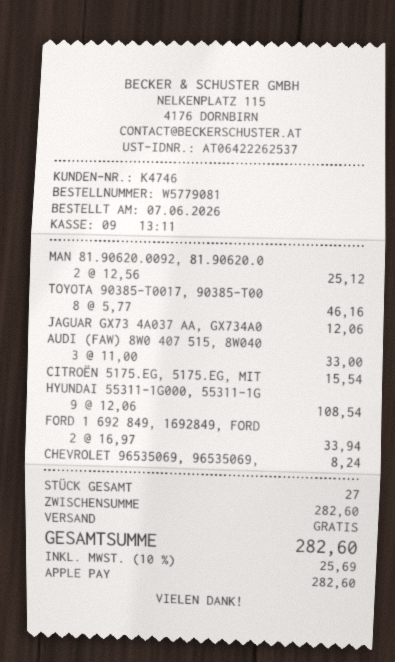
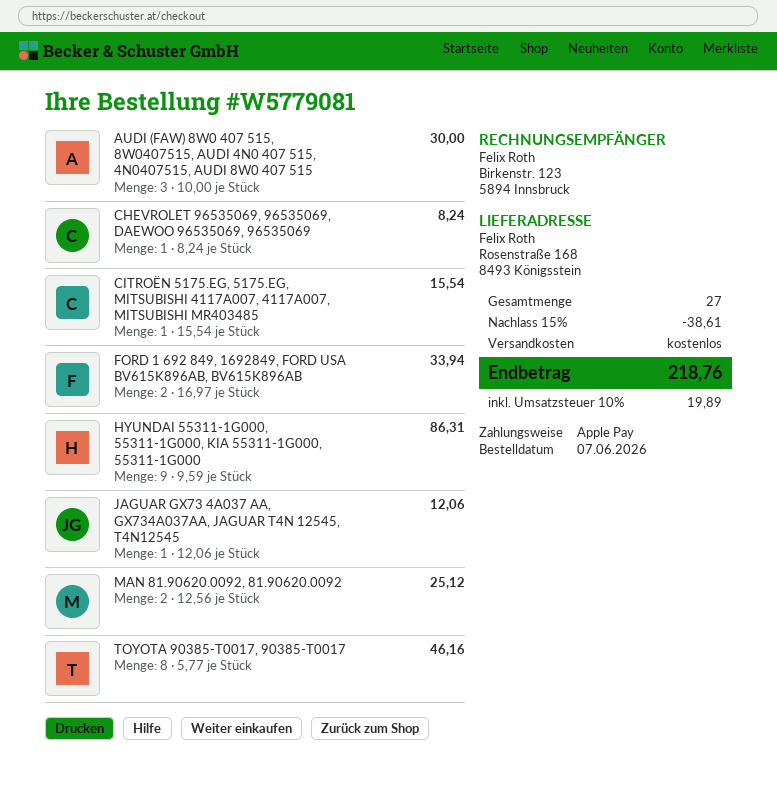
AUDI (FAW) 8W0 407 515, 8W040: 3 x 11.00 = 33.00 -> 3 x 10.00 = 30.00
HYUNDAI 55311-1G000, 55311-1G: 9 x 12.06 = 108.54 -> 9 x 9.59 = 86.31
discount: none -> 15% = 38.61
tax: 10% = 25.69 -> 10% = 19.89
total: 282.60 -> 218.76

